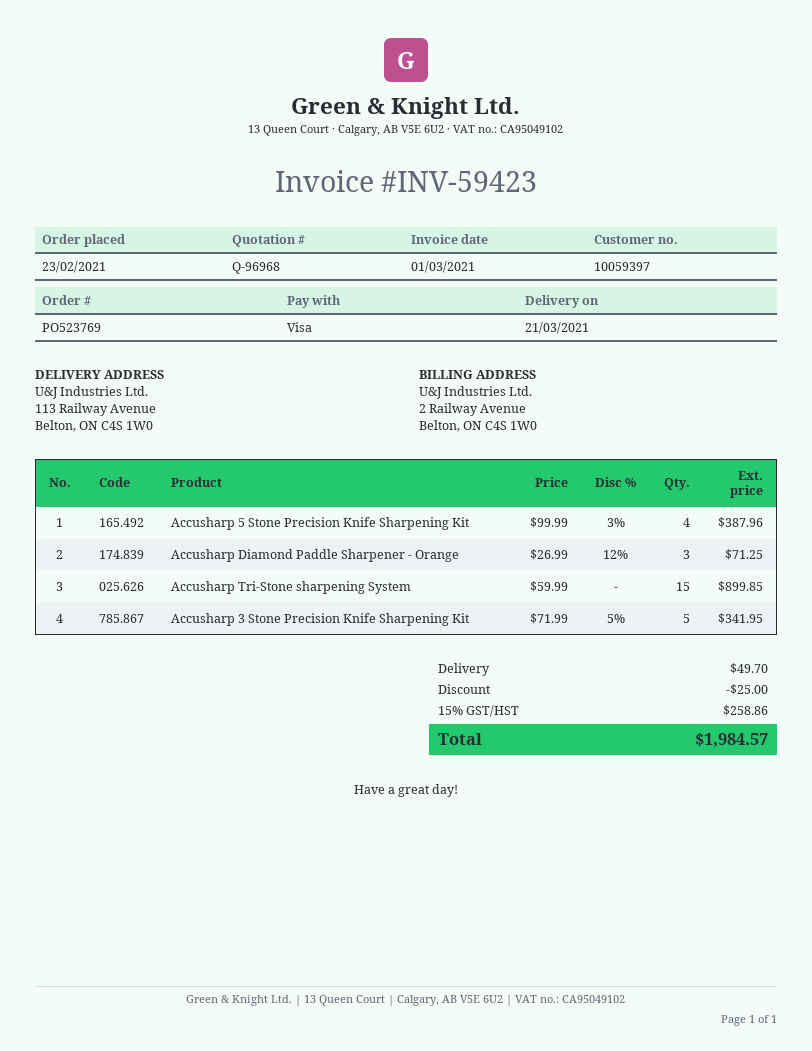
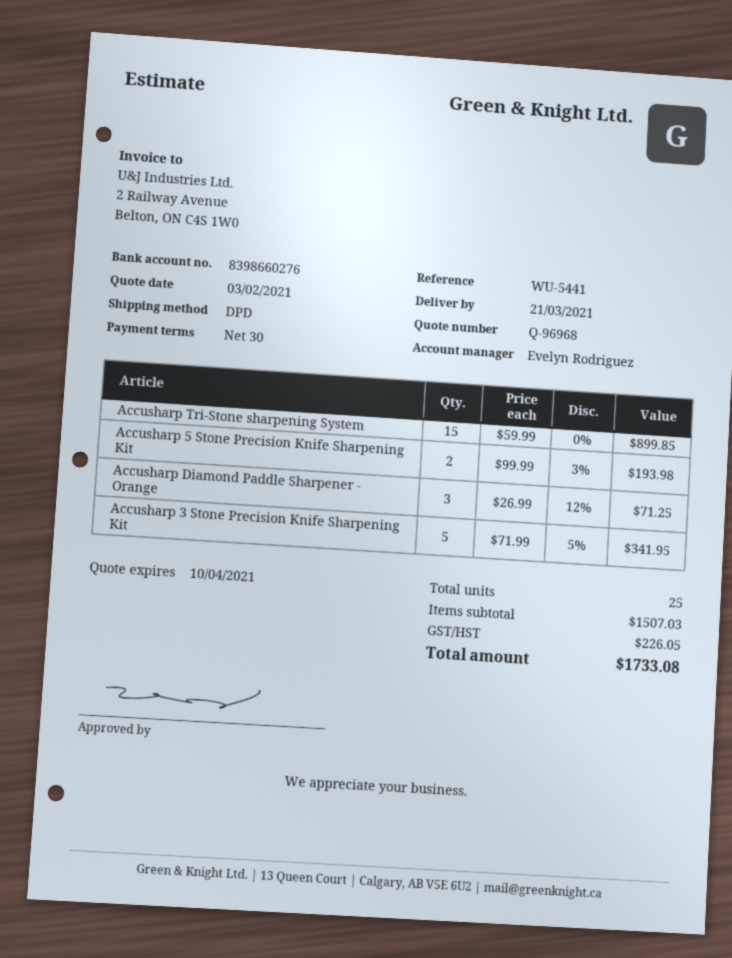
Accusharp 5 Stone Precision Knife Sharpening Kit: 4 x 99.99 - 3% = 387.96 -> 2 x 99.99 - 3% = 193.98
discount: 25.00 -> none
shipping: 49.70 -> none
tax: 258.86 -> 226.05
total: 1984.57 -> 1733.08

